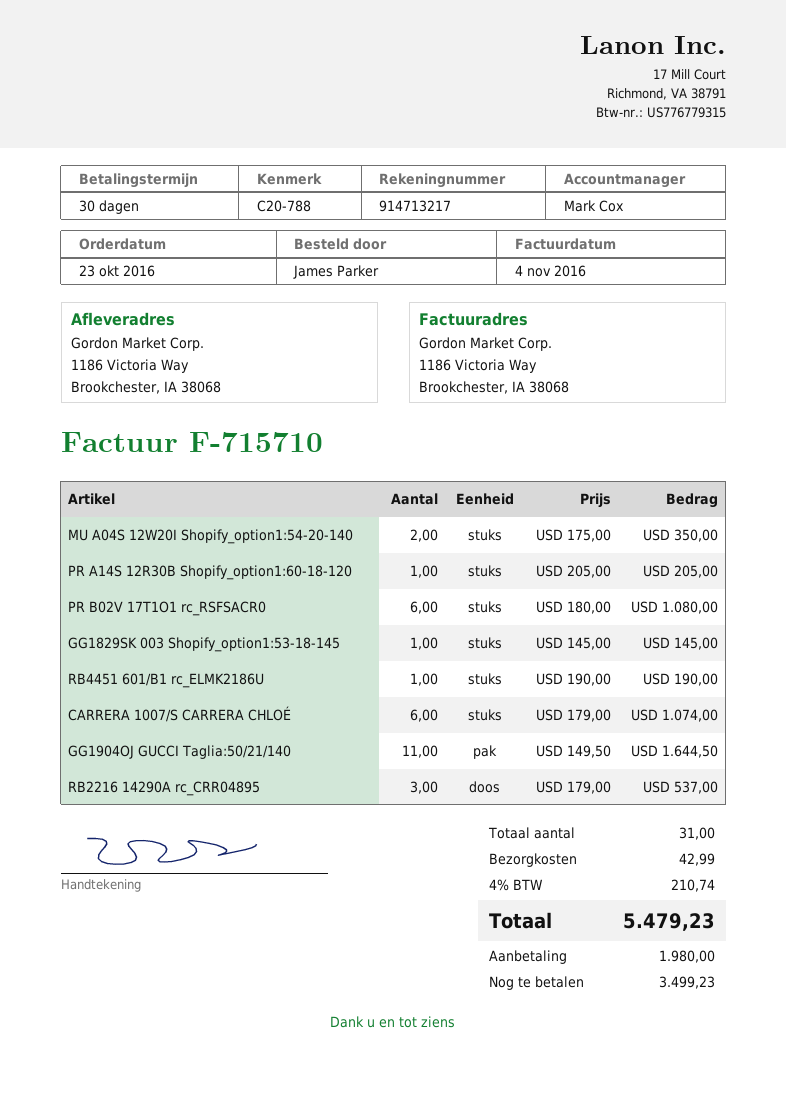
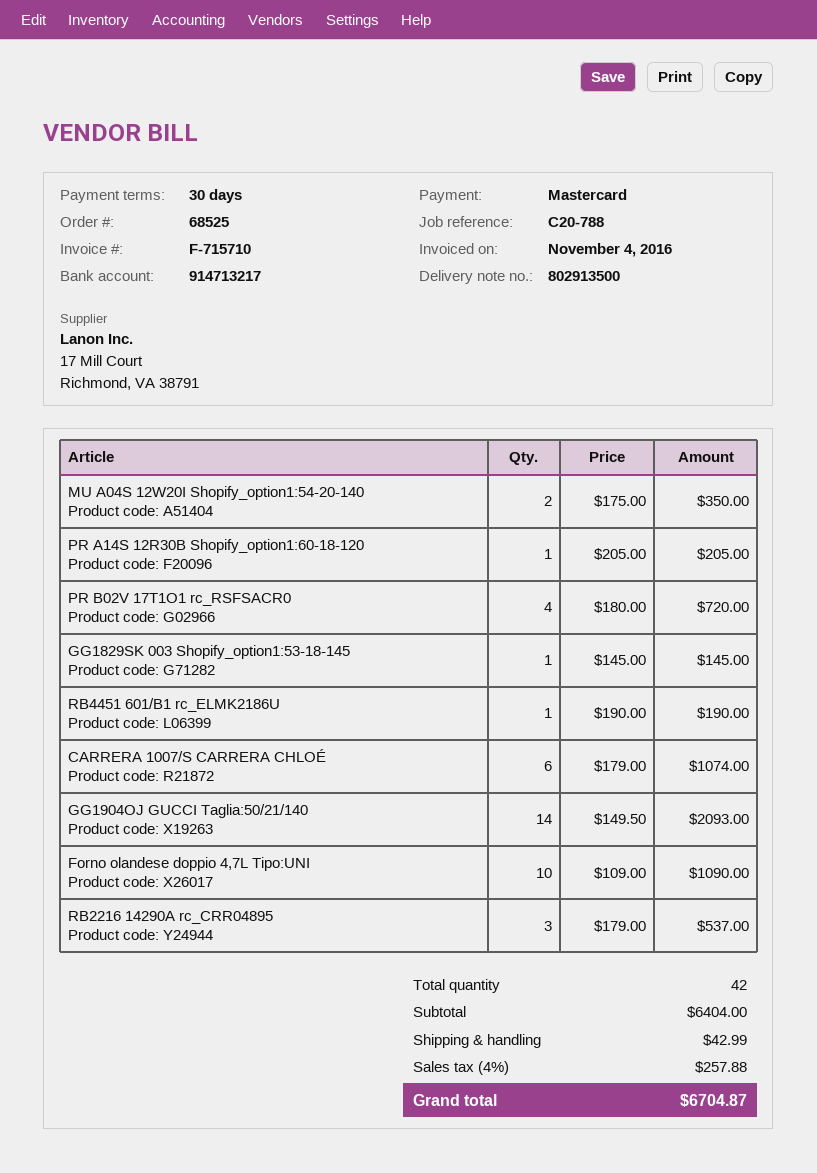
PR B02V 17T1O1 rc_RSFSACR0: 6 x 180.00 = 1080.00 -> 4 x 180.00 = 720.00
GG1904OJ GUCCI Taglia:50/21/140: 11 x 149.50 = 1644.50 -> 14 x 149.50 = 2093.00
Forno olandese doppio 4,7L Tipo:UNI: none -> 10 x 109.00 = 1090.00
total quantity: 31 -> 42
tax: 4% = 210.74 -> 4% = 257.88
total: 5479.23 -> 6704.87

